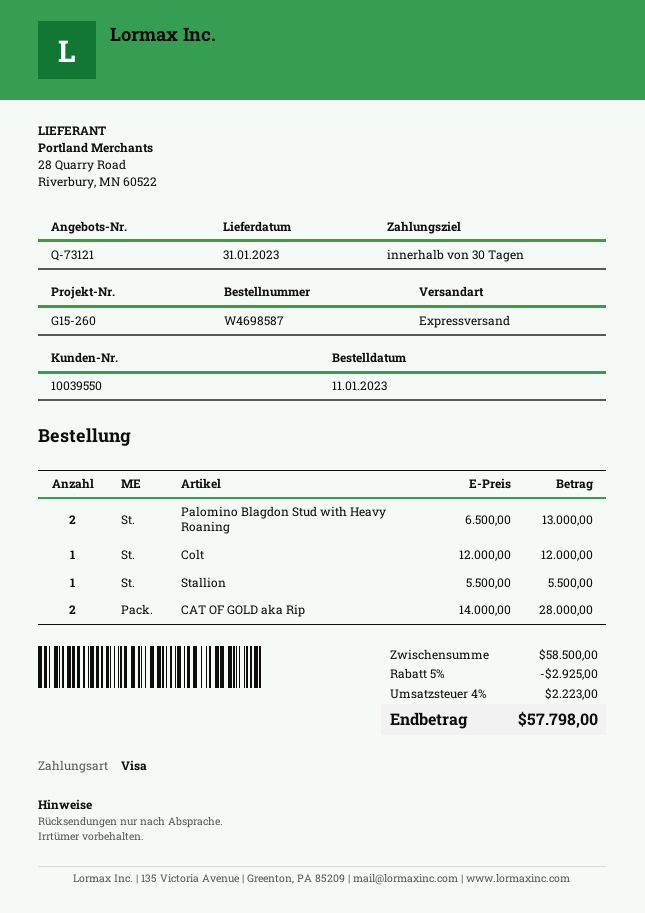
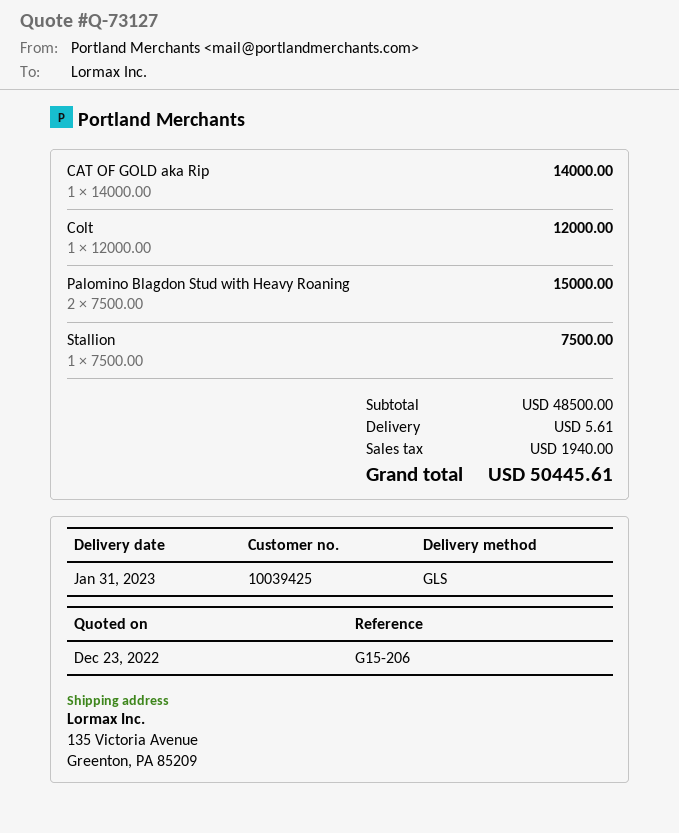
quote number: Q-73121 -> Q-73127
customer number: 10039550 -> 10039425
reference: G15-260 -> G15-206
shipping method: express -> GLS
Palomino Blagdon Stud with Heavy Roaning: 2 x 6500.00 = 13000.00 -> 2 x 7500.00 = 15000.00
Stallion: 1 x 5500.00 = 5500.00 -> 1 x 7500.00 = 7500.00
CAT OF GOLD aka Rip: 2 x 14000.00 = 28000.00 -> 1 x 14000.00 = 14000.00
subtotal: 58500.00 -> 48500.00
discount: 5% = 2925.00 -> none
shipping: none -> 5.61
tax: 2223.00 -> 1940.00
total: 57798.00 -> 50445.61

